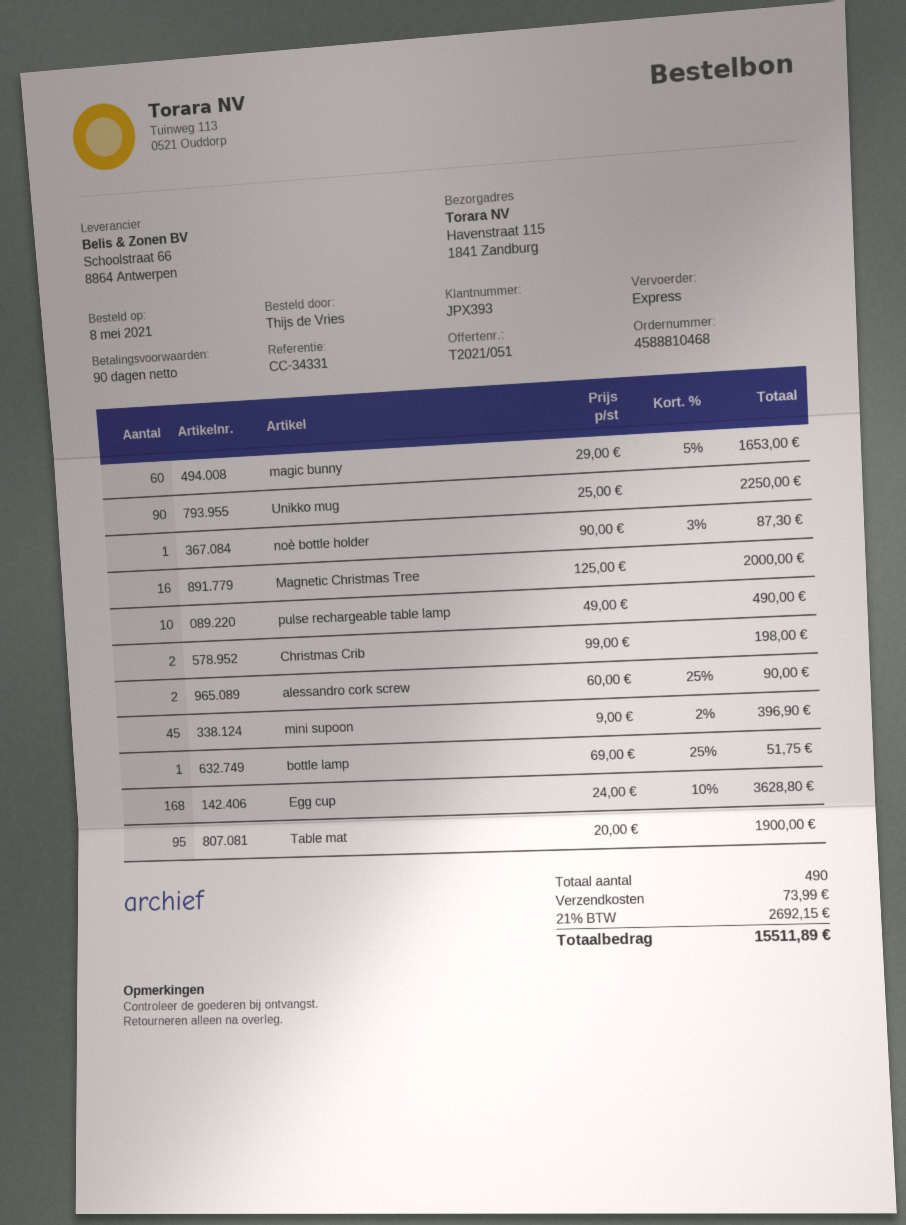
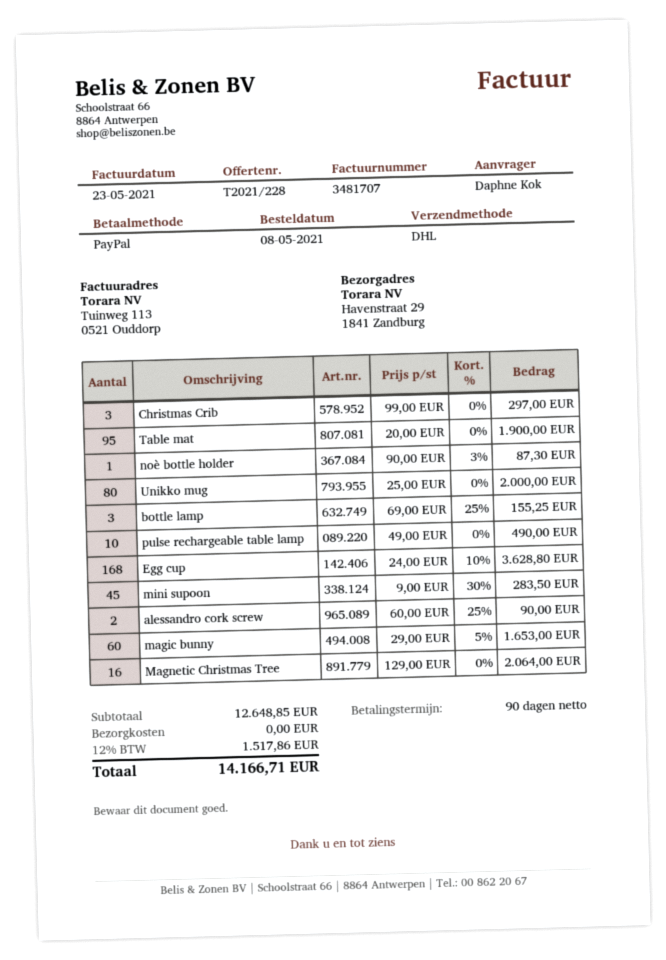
quote number: T2021/051 -> T2021/228
ordered by: Thijs de Vries -> Daphne Kok
shipping method: express -> DHL
ship to: Havenstraat 115, 1841 Zandburg -> Havenstraat 29, 1841 Zandburg
Unikko mug: 90 x 25.00 = 2250.00 -> 80 x 25.00 = 2000.00
Magnetic Christmas Tree: 16 x 125.00 = 2000.00 -> 16 x 129.00 = 2064.00
Christmas Crib: 2 x 99.00 = 198.00 -> 3 x 99.00 = 297.00
mini supoon: 45 x 9.00 - 2% = 396.90 -> 45 x 9.00 - 30% = 283.50
bottle lamp: 1 x 69.00 - 25% = 51.75 -> 3 x 69.00 - 25% = 155.25
shipping: 73.99 -> 0.00
tax: 21% = 2692.15 -> 12% = 1517.86
total: 15511.89 -> 14166.71

